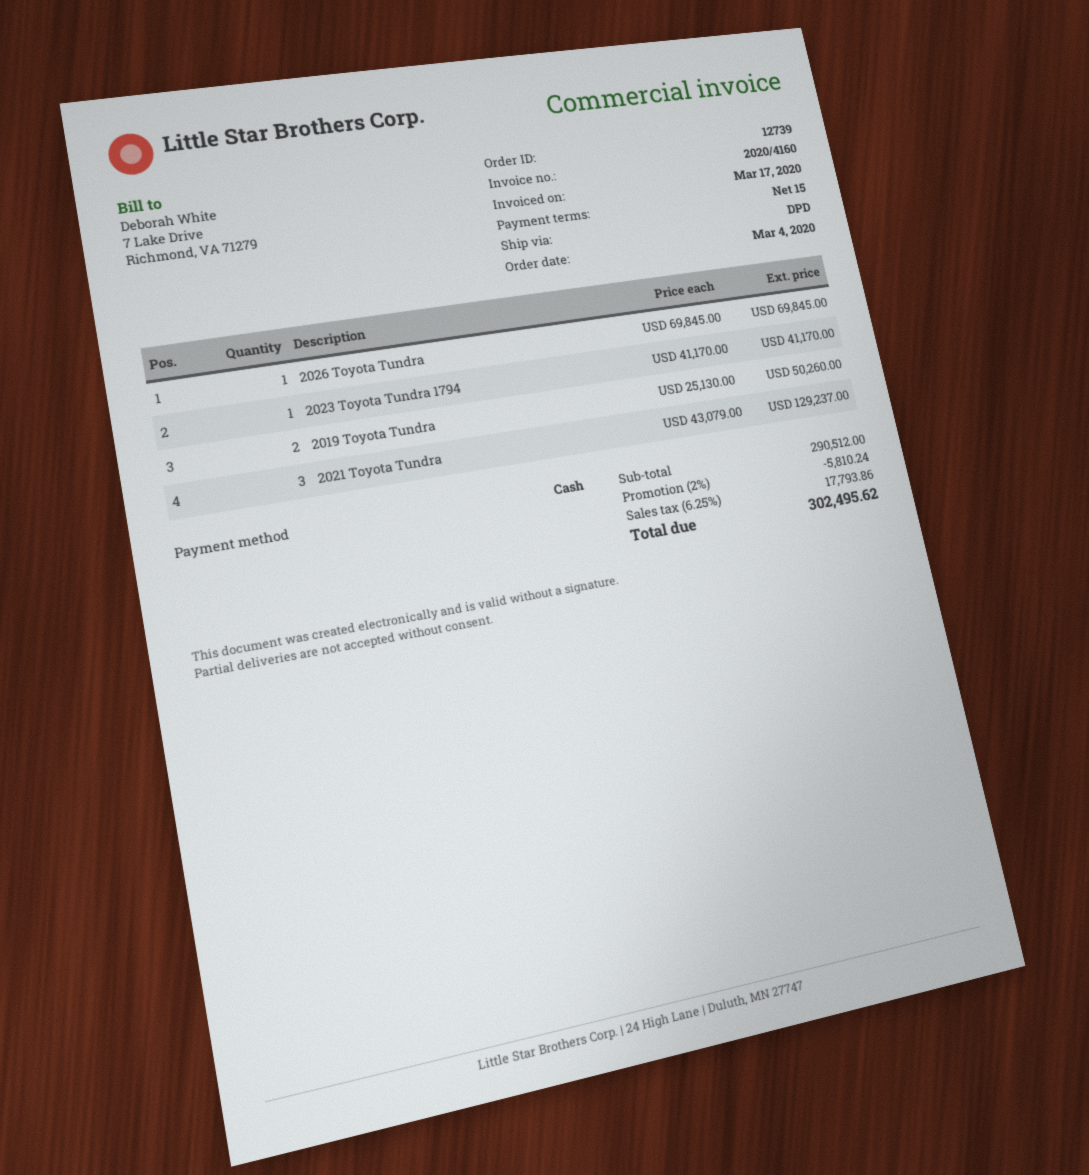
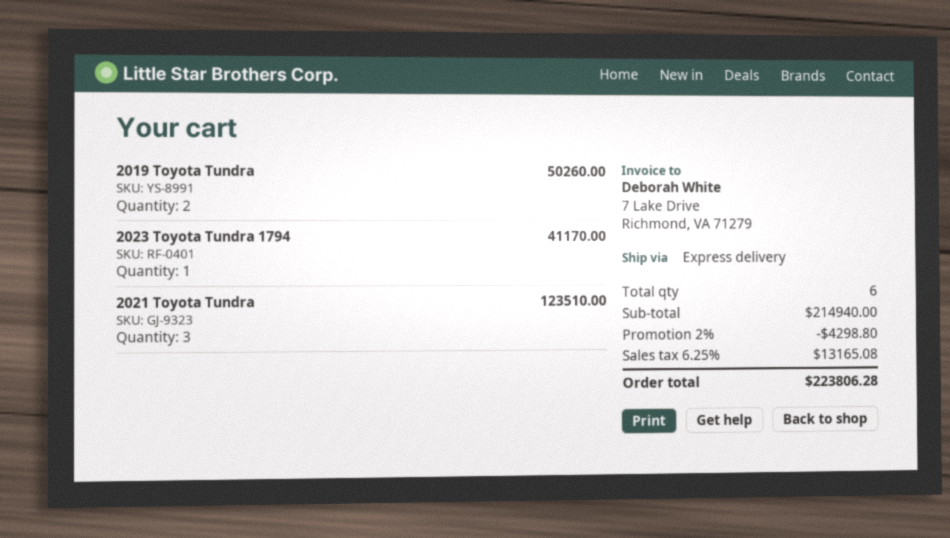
shipping method: DPD -> express
2026 Toyota Tundra: 1 for 69845.00 -> none
2021 Toyota Tundra: 3 for 129237.00 -> 3 for 123510.00
subtotal: 290512.00 -> 214940.00
discount: 2% = 5810.24 -> 2% = 4298.80
tax: 6.25% = 17793.86 -> 6.25% = 13165.08
total: 302495.62 -> 223806.28

